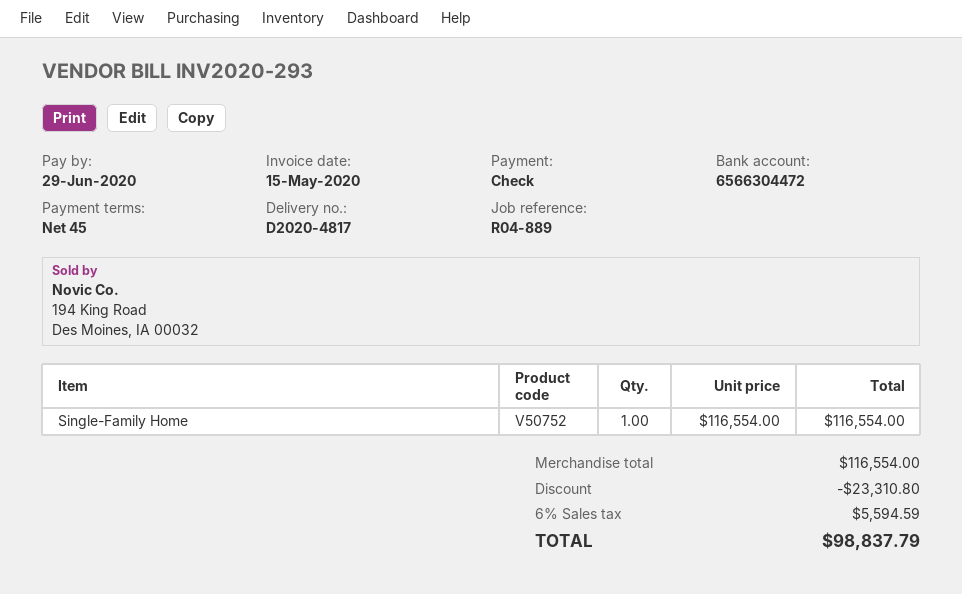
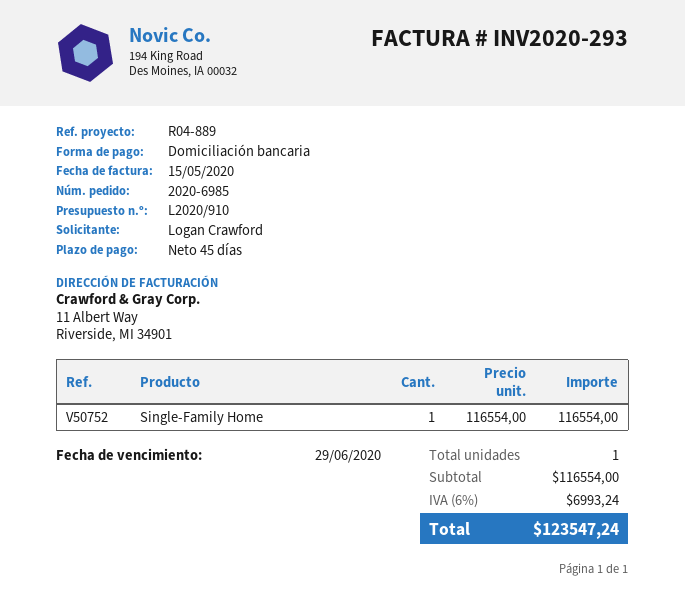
payment method: cheque -> direct debit
discount: 23310.80 -> none
tax: 6% = 5594.59 -> 6% = 6993.24
total: 98837.79 -> 123547.24

